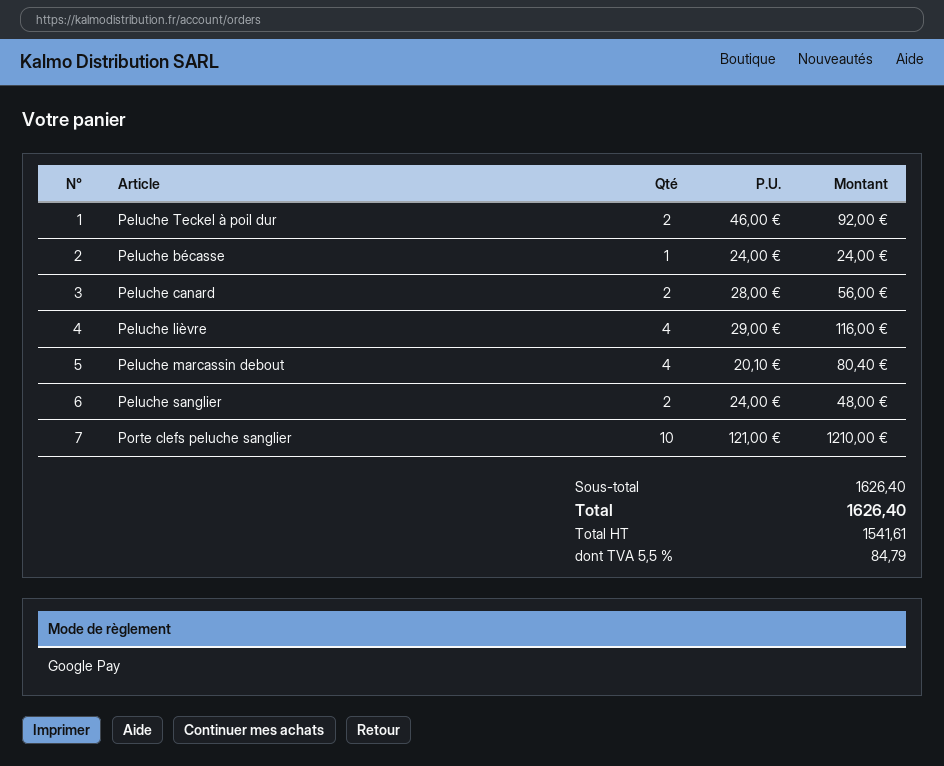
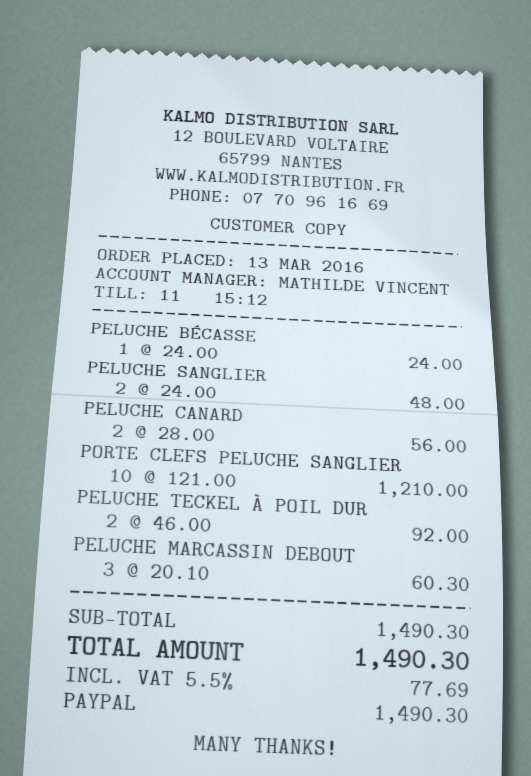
payment method: Google Pay -> PayPal
Peluche lièvre: 4 x 29.00 = 116.00 -> none
Peluche marcassin debout: 4 x 20.10 = 80.40 -> 3 x 20.10 = 60.30
subtotal: 1626.40 -> 1490.30
tax: 5.5% = 84.79 -> 5.5% = 77.69
total: 1626.40 -> 1490.30

